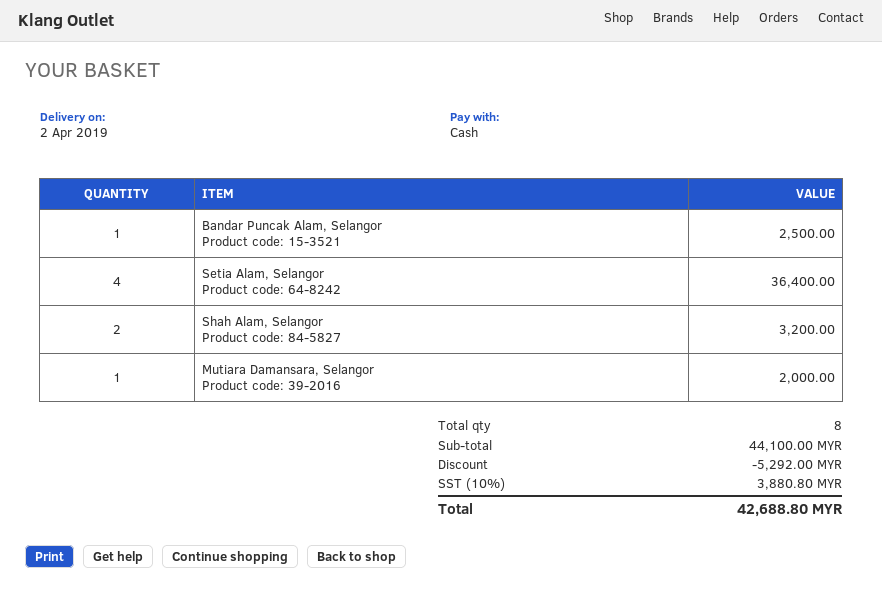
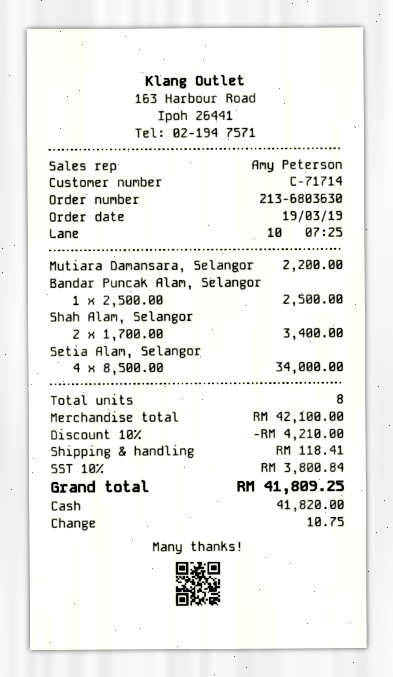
Setia Alam, Selangor: 4 for 36400.00 -> 4 for 34000.00
Shah Alam, Selangor: 2 for 3200.00 -> 2 for 3400.00
Mutiara Damansara, Selangor: 1 for 2000.00 -> 1 for 2200.00
subtotal: 44100.00 -> 42100.00
discount: 5292.00 -> 4210.00
shipping: none -> 118.41
tax: 10% = 3880.80 -> 10% = 3800.84
total: 42688.80 -> 41809.25

